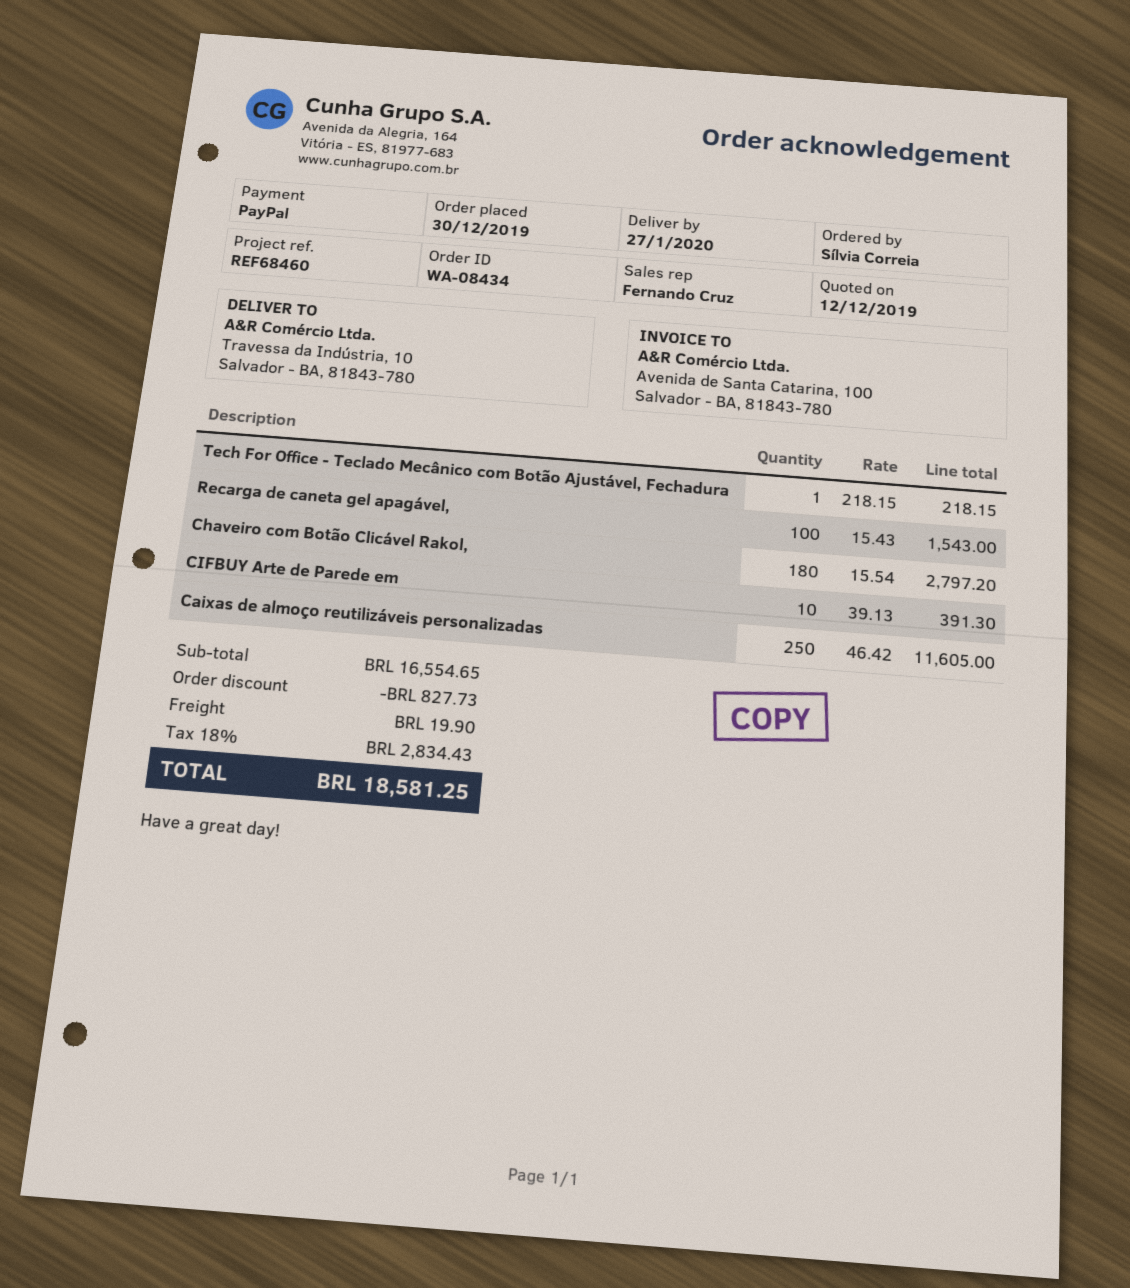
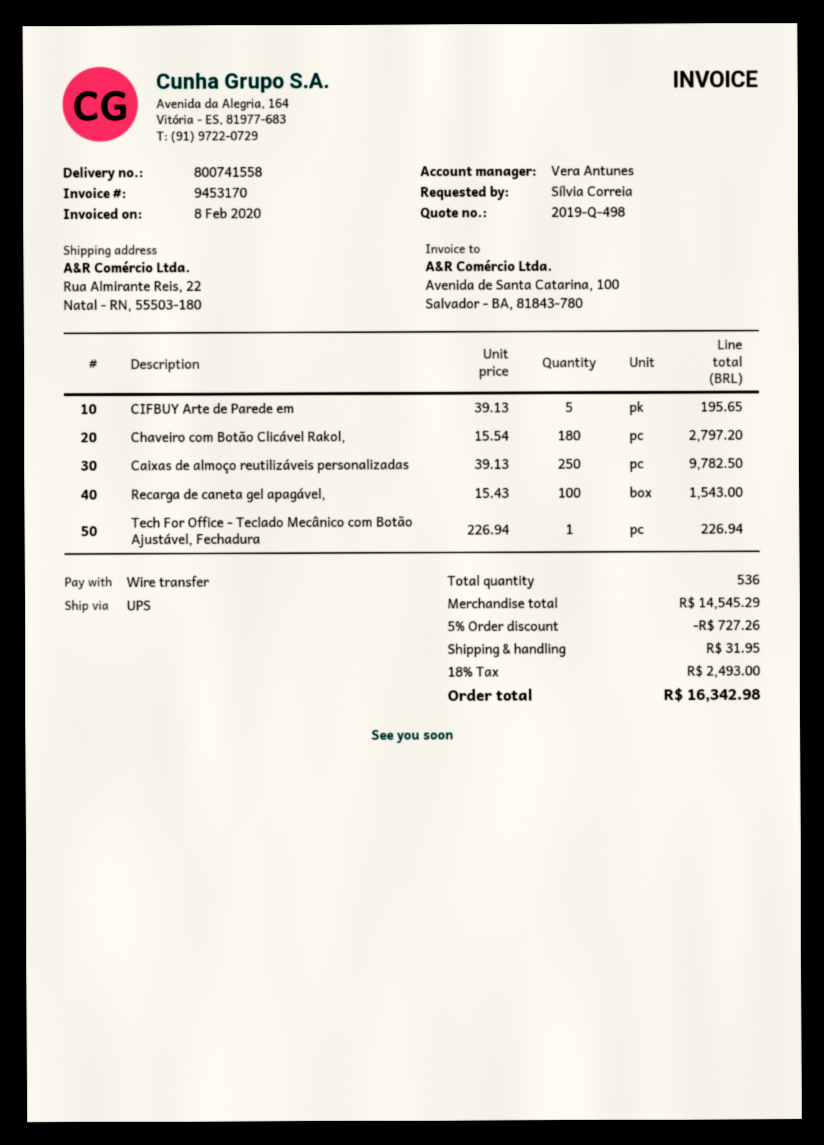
sales rep: Fernando Cruz -> Vera Antunes
payment method: PayPal -> bank transfer
ship to: Travessa da Indústria, 10, Salvador - BA, 81843-780 -> Rua Almirante Reis, 22, Natal - RN, 55503-180
Tech For Office - Teclado Mecânico com Botão Ajustável, Fechadura: 1 x 218.15 = 218.15 -> 1 x 226.94 = 226.94
CIFBUY Arte de Parede em: 10 x 39.13 = 391.30 -> 5 x 39.13 = 195.65
Caixas de almoço reutilizáveis personalizadas: 250 x 46.42 = 11605.00 -> 250 x 39.13 = 9782.50
subtotal: 16554.65 -> 14545.29
discount: 827.73 -> 727.26
shipping: 19.90 -> 31.95
tax: 18% = 2834.43 -> 18% = 2493.00
total: 18581.25 -> 16342.98

